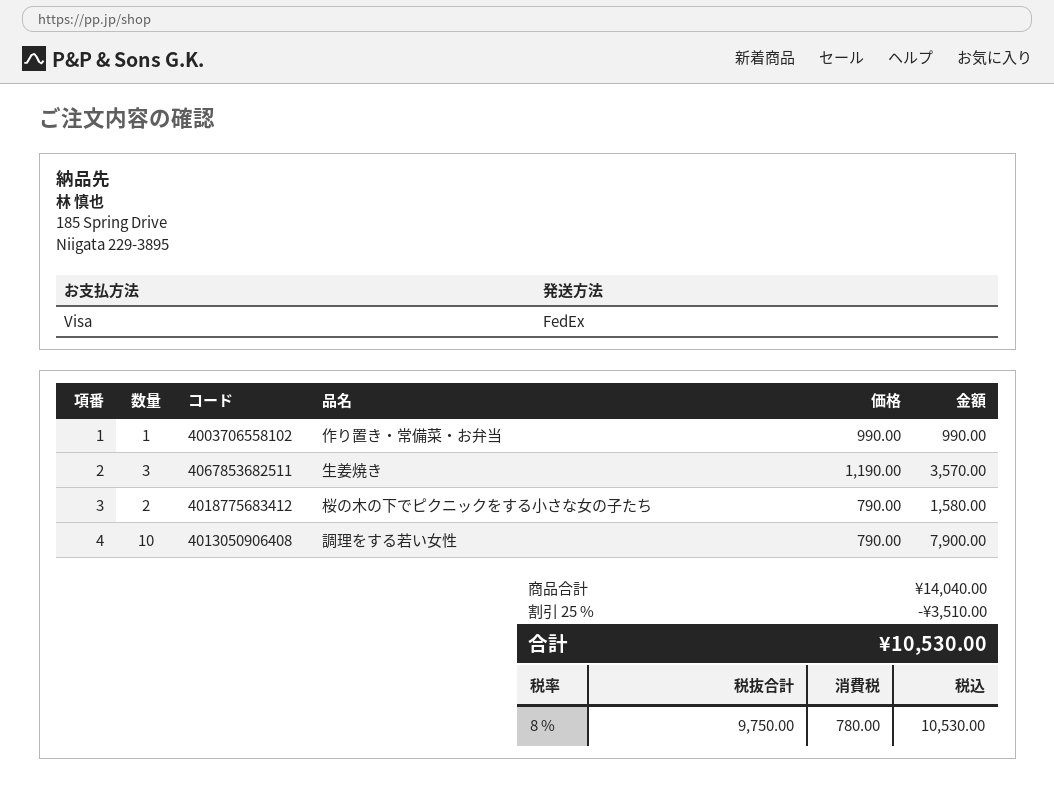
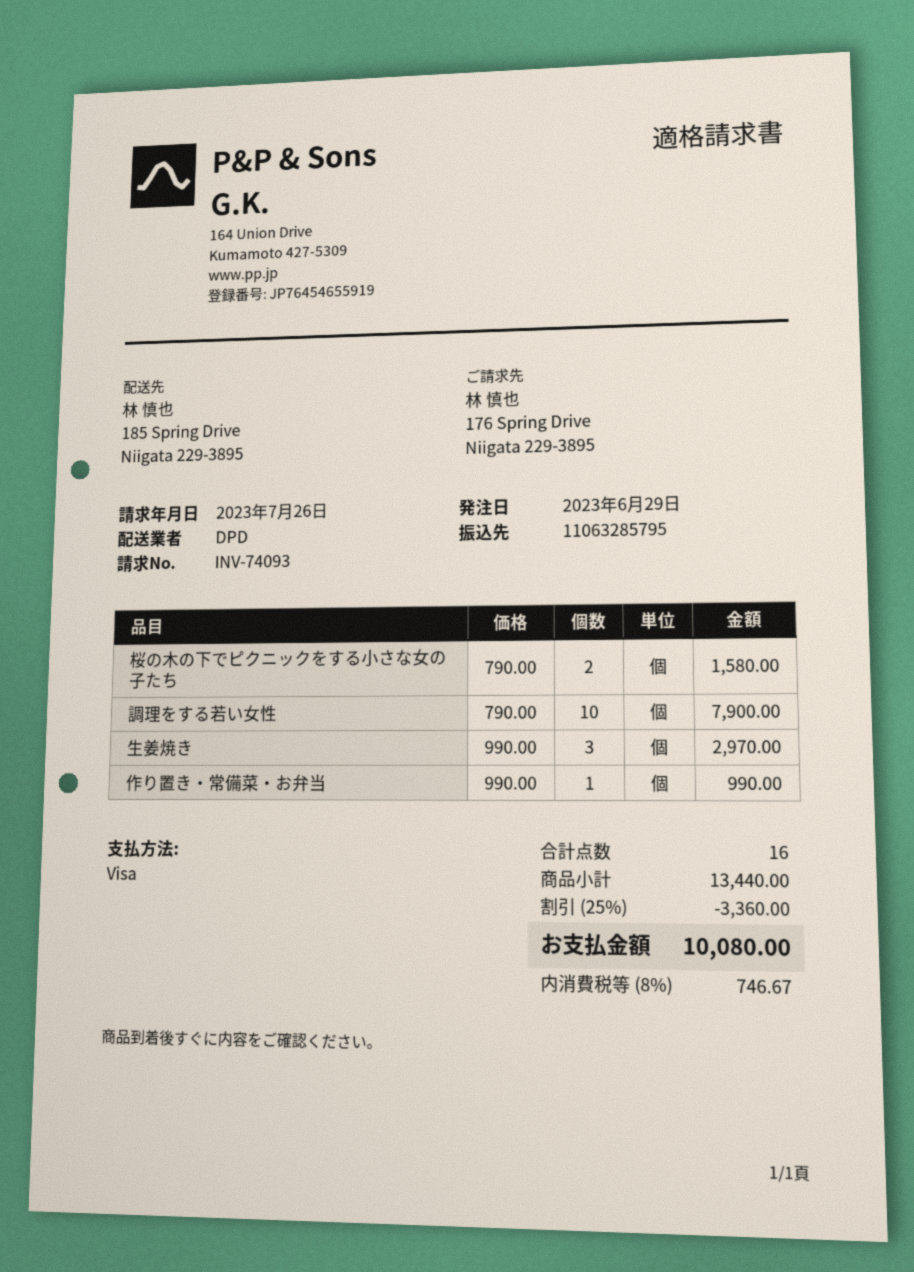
shipping method: FedEx -> DPD
生姜焼き: 3 x 1190.00 = 3570.00 -> 3 x 990.00 = 2970.00
subtotal: 14040.00 -> 13440.00
discount: 25% = 3510.00 -> 25% = 3360.00
tax: 8% = 780.00 -> 8% = 746.67
total: 10530.00 -> 10080.00

